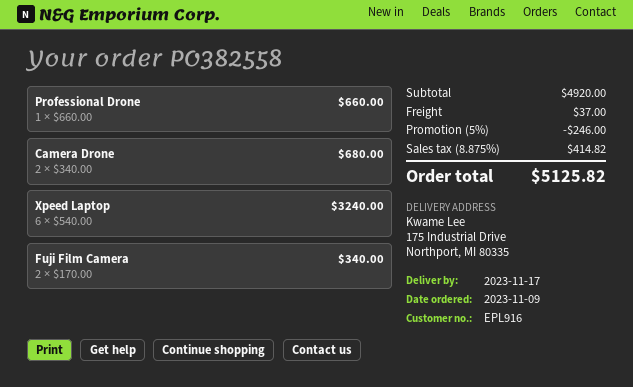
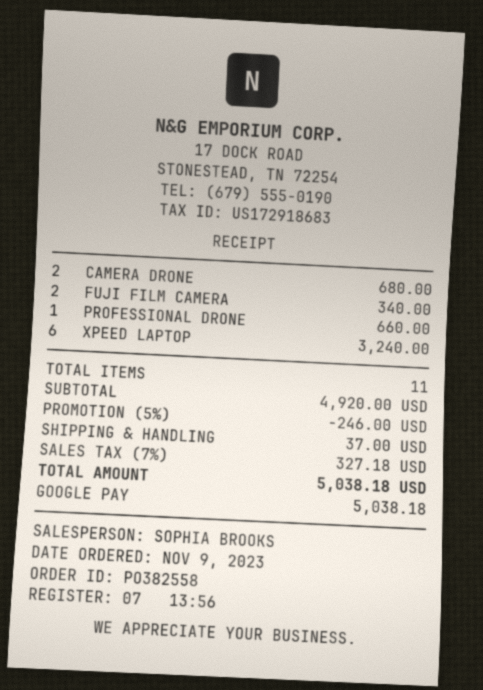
tax: 8.875% = 414.82 -> 7% = 327.18
total: 5125.82 -> 5038.18

